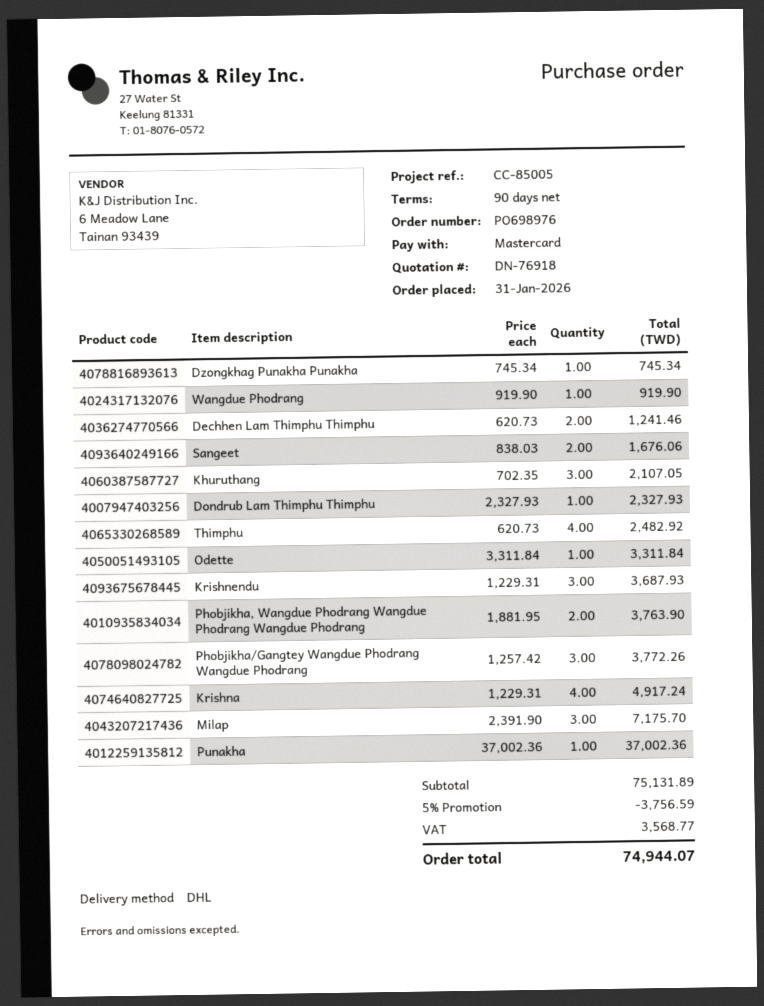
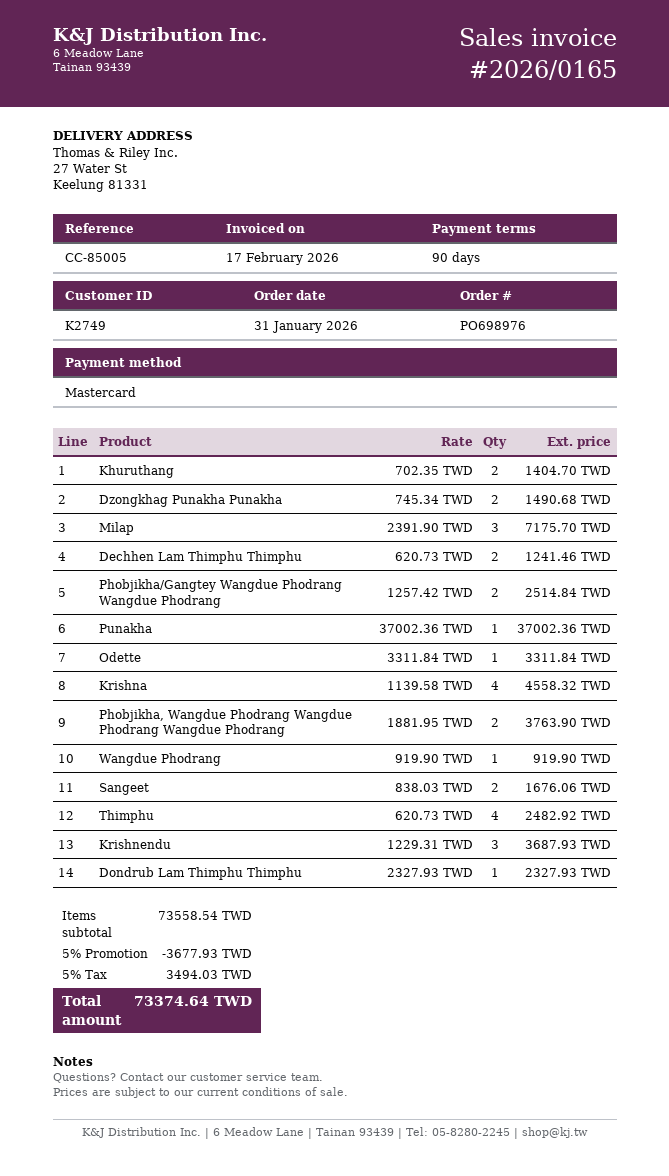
Dzongkhag Punakha Punakha: 1 x 745.34 = 745.34 -> 2 x 745.34 = 1490.68
Khuruthang: 3 x 702.35 = 2107.05 -> 2 x 702.35 = 1404.70
Phobjikha/Gangtey Wangdue Phodrang Wangdue Phodrang: 3 x 1257.42 = 3772.26 -> 2 x 1257.42 = 2514.84
Krishna: 4 x 1229.31 = 4917.24 -> 4 x 1139.58 = 4558.32
subtotal: 75131.89 -> 73558.54
discount: 5% = 3756.59 -> 5% = 3677.93
tax: 3568.77 -> 3494.03
total: 74944.07 -> 73374.64

